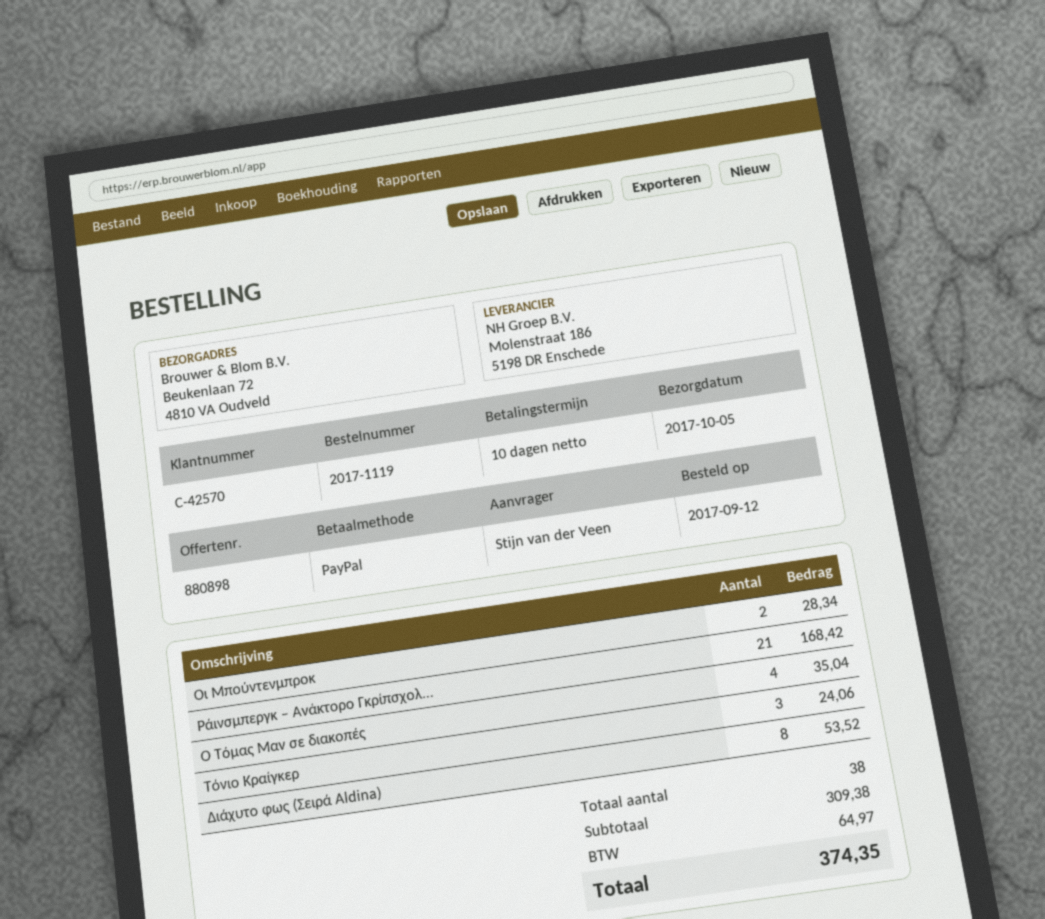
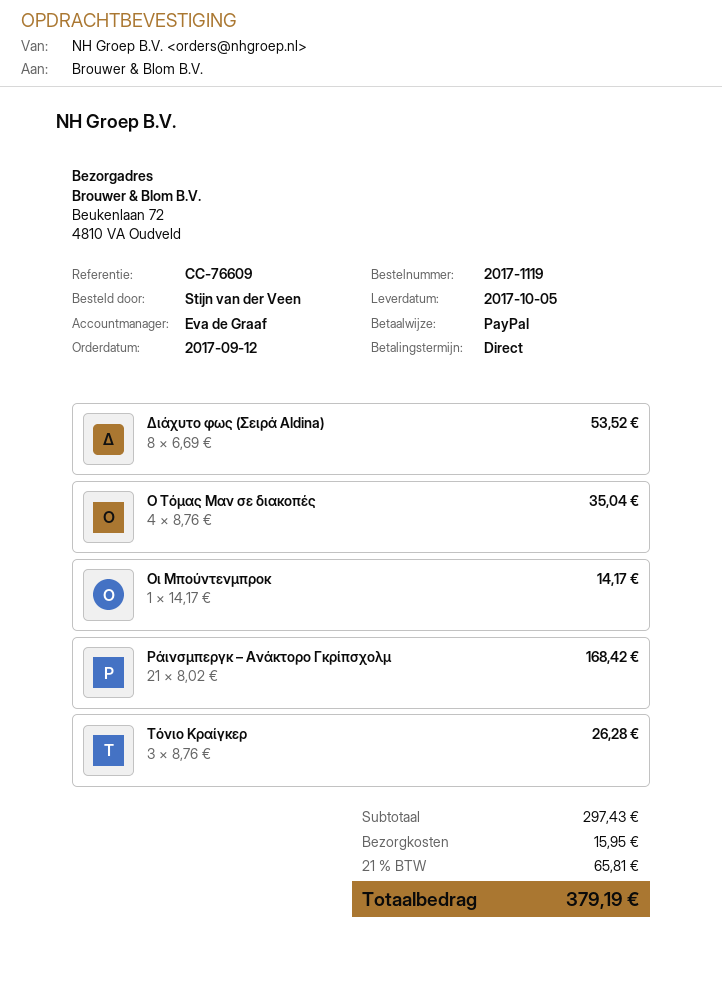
payment terms: 10 days -> on receipt
Οι Μπούντενμπροκ: 2 for 28.34 -> 1 for 14.17
Τόνιο Κραίγκερ: 3 for 24.06 -> 3 for 26.28
subtotal: 309.38 -> 297.43
shipping: none -> 15.95
tax: 64.97 -> 65.81
total: 374.35 -> 379.19

